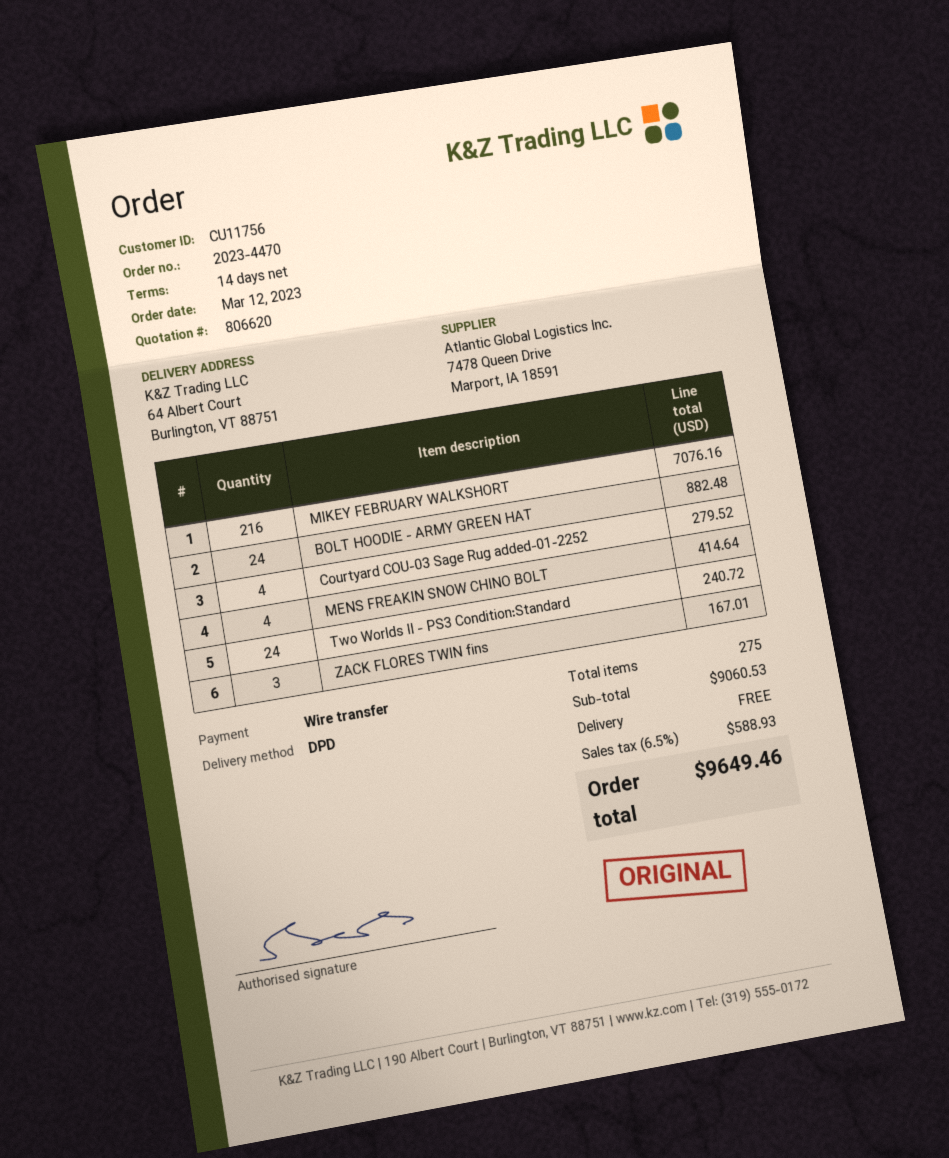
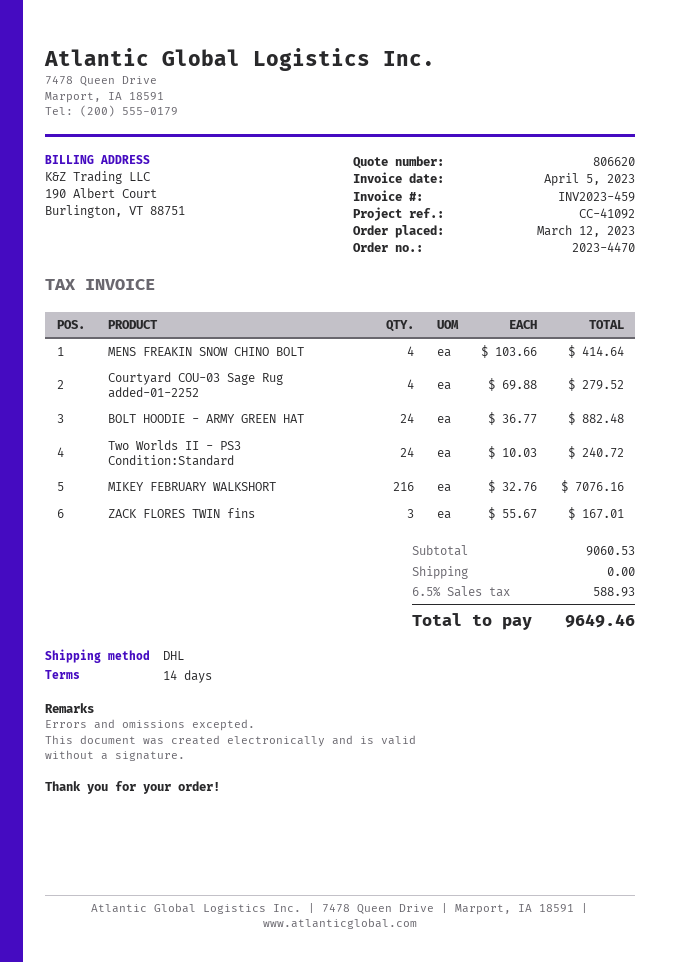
shipping method: DPD -> DHL

